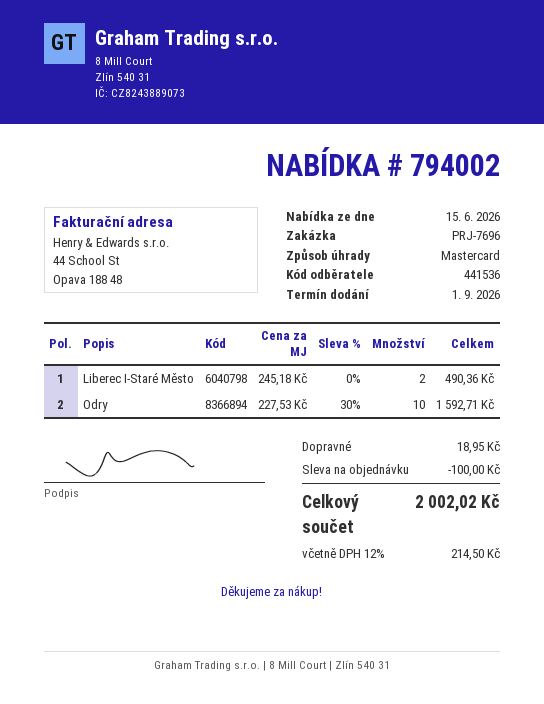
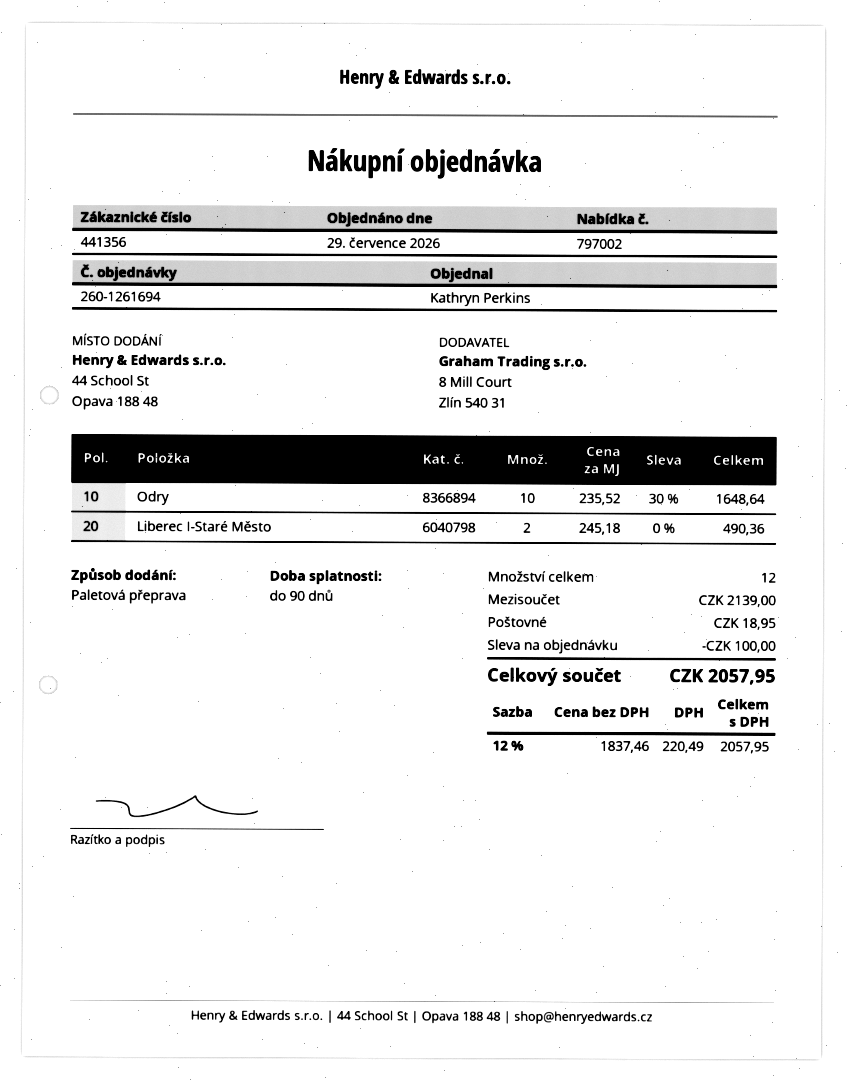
quote number: 794002 -> 797002
customer number: 441536 -> 441356
Odry: 10 x 227.53 - 30% = 1592.71 -> 10 x 235.52 - 30% = 1648.64
tax: 12% = 214.50 -> 12% = 220.49
total: 2002.02 -> 2057.95

